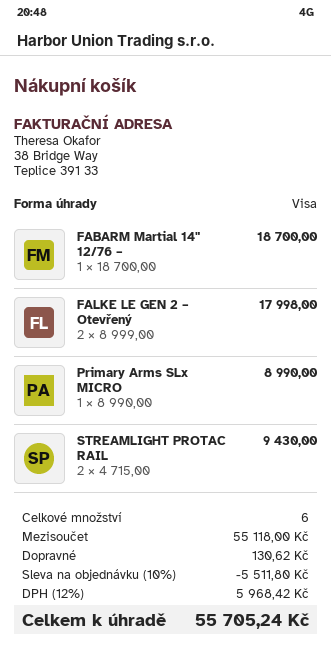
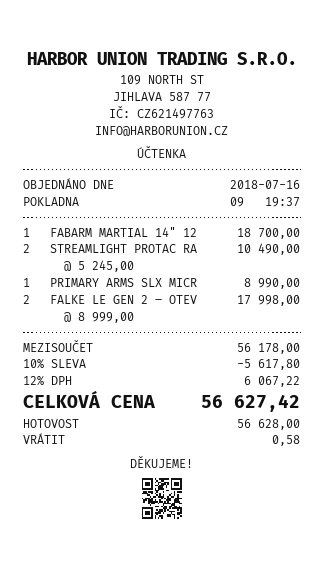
payment method: Visa -> cash
STREAMLIGHT PROTAC RAIL: 2 x 4715.00 = 9430.00 -> 2 x 5245.00 = 10490.00
subtotal: 55118.00 -> 56178.00
discount: 10% = 5511.80 -> 10% = 5617.80
shipping: 130.62 -> none
tax: 12% = 5968.42 -> 12% = 6067.22
total: 55705.24 -> 56627.42

